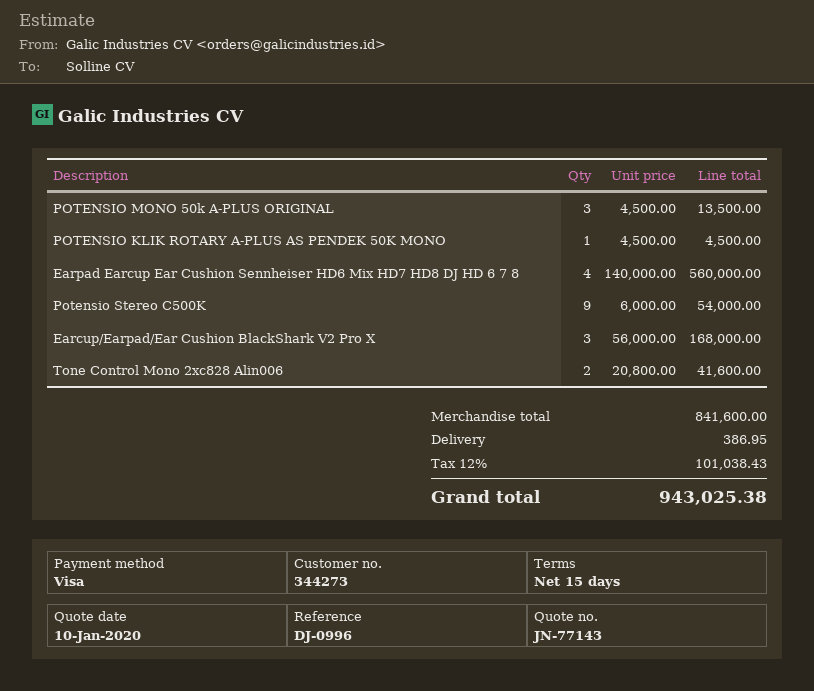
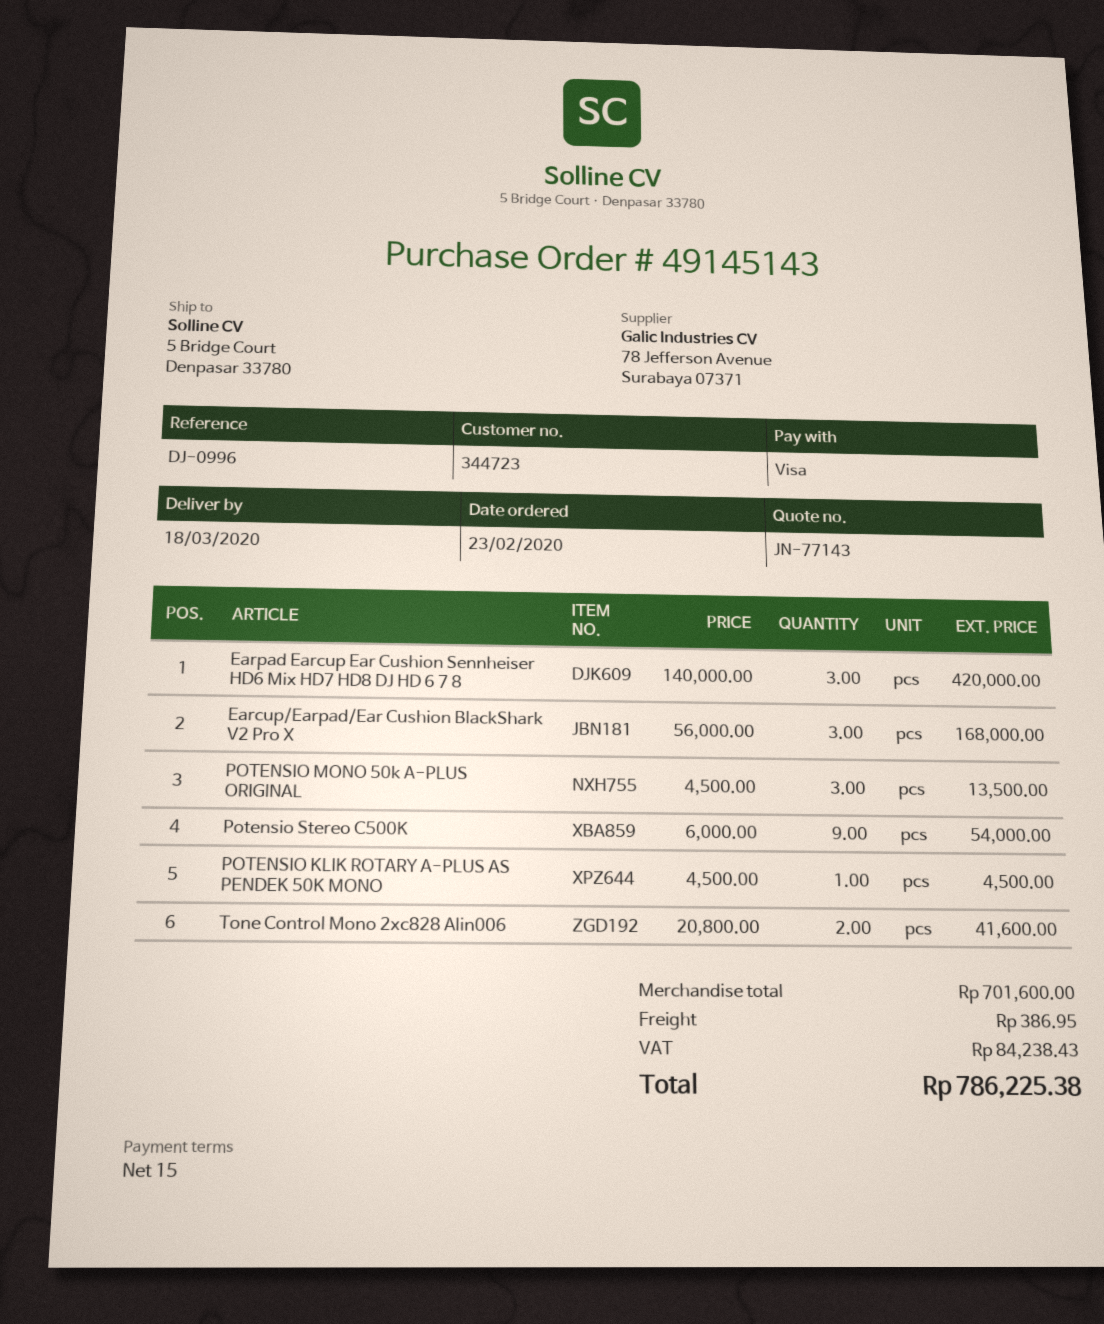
customer number: 344273 -> 344723
Earpad Earcup Ear Cushion Sennheiser HD6 Mix HD7 HD8 DJ HD 6 7 8: 4 x 140000.00 = 560000.00 -> 3 x 140000.00 = 420000.00
subtotal: 841600.00 -> 701600.00
tax: 101038.43 -> 84238.43
total: 943025.38 -> 786225.38

